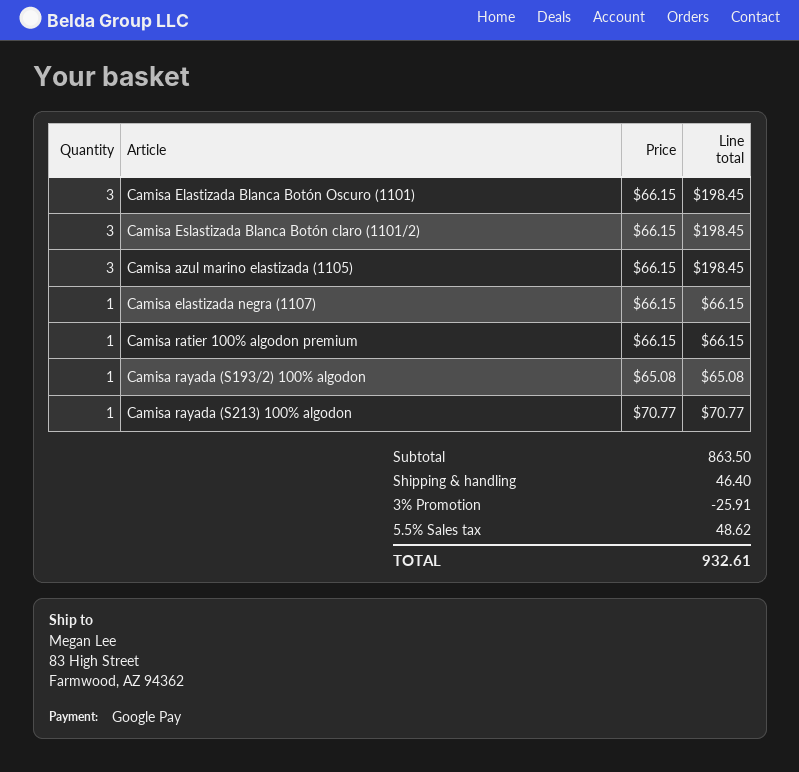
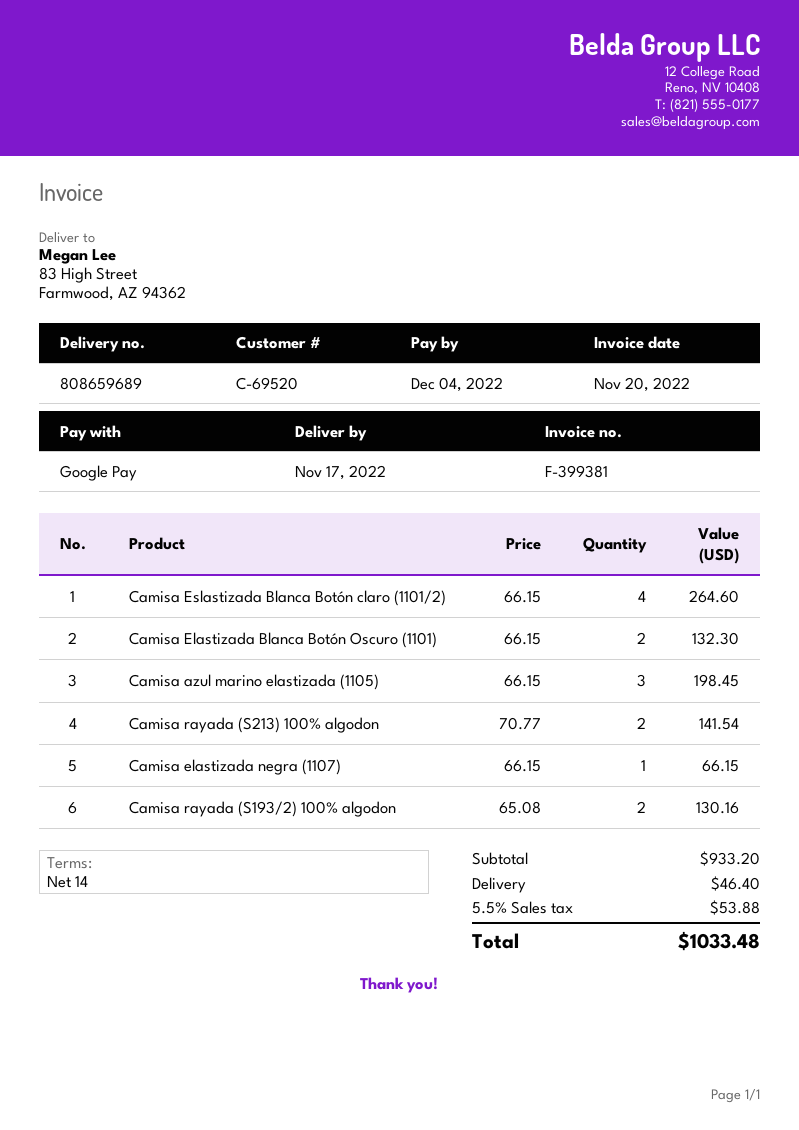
Camisa Elastizada Blanca Botón Oscuro (1101): 3 x 66.15 = 198.45 -> 2 x 66.15 = 132.30
Camisa Eslastizada Blanca Botón claro (1101/2): 3 x 66.15 = 198.45 -> 4 x 66.15 = 264.60
Camisa ratier 100% algodon premium: 1 x 66.15 = 66.15 -> none
Camisa rayada (S193/2) 100% algodon: 1 x 65.08 = 65.08 -> 2 x 65.08 = 130.16
Camisa rayada (S213) 100% algodon: 1 x 70.77 = 70.77 -> 2 x 70.77 = 141.54
subtotal: 863.50 -> 933.20
discount: 3% = 25.91 -> none
tax: 5.5% = 48.62 -> 5.5% = 53.88
total: 932.61 -> 1033.48

